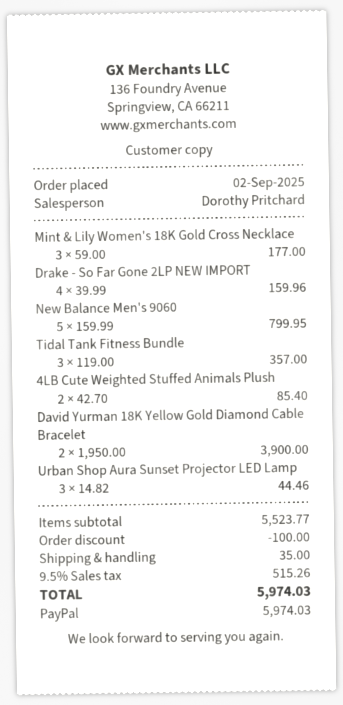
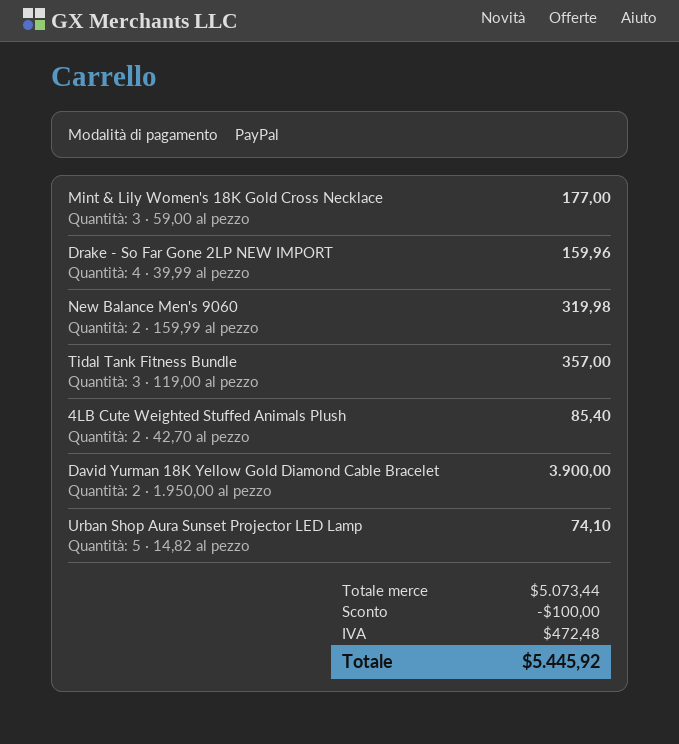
New Balance Men's 9060: 5 x 159.99 = 799.95 -> 2 x 159.99 = 319.98
Urban Shop Aura Sunset Projector LED Lamp: 3 x 14.82 = 44.46 -> 5 x 14.82 = 74.10
subtotal: 5523.77 -> 5073.44
shipping: 35.00 -> none
tax: 515.26 -> 472.48
total: 5974.03 -> 5445.92

